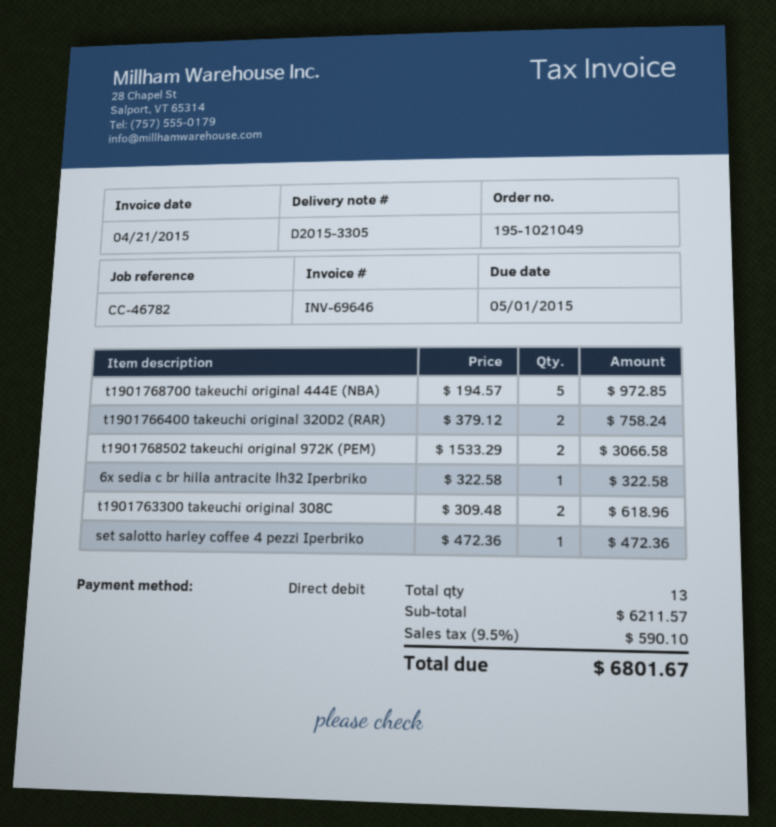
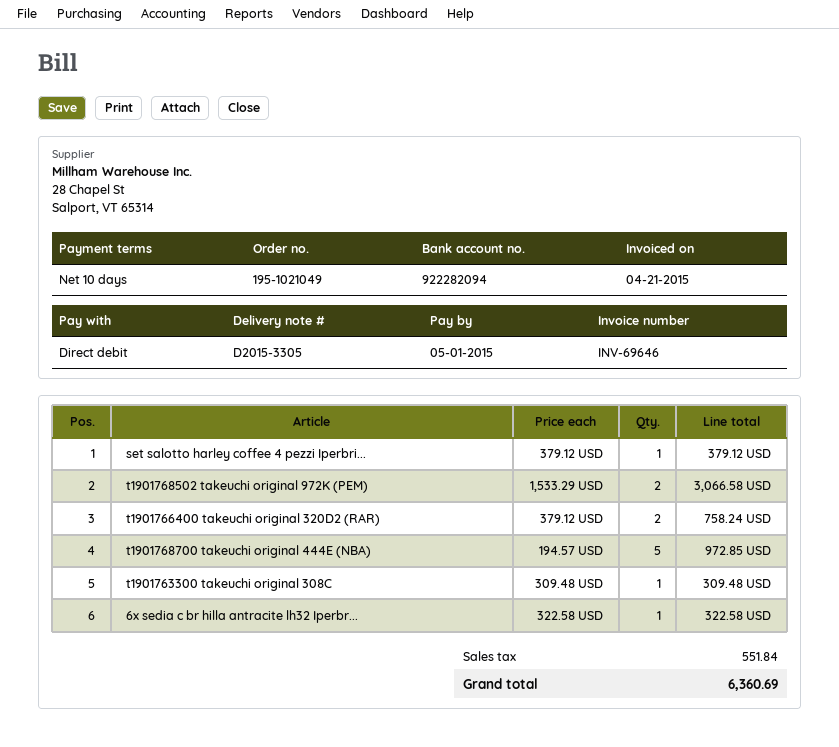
t1901763300 takeuchi original 308C: 2 x 309.48 = 618.96 -> 1 x 309.48 = 309.48
set salotto harley coffee 4 pezzi Iperbriko: 1 x 472.36 = 472.36 -> 1 x 379.12 = 379.12
tax: 590.10 -> 551.84
total: 6801.67 -> 6360.69

